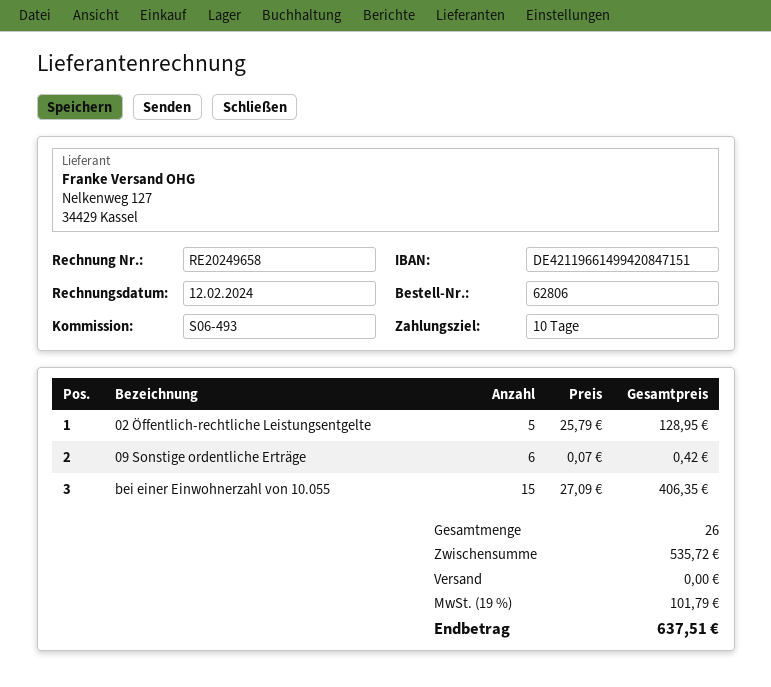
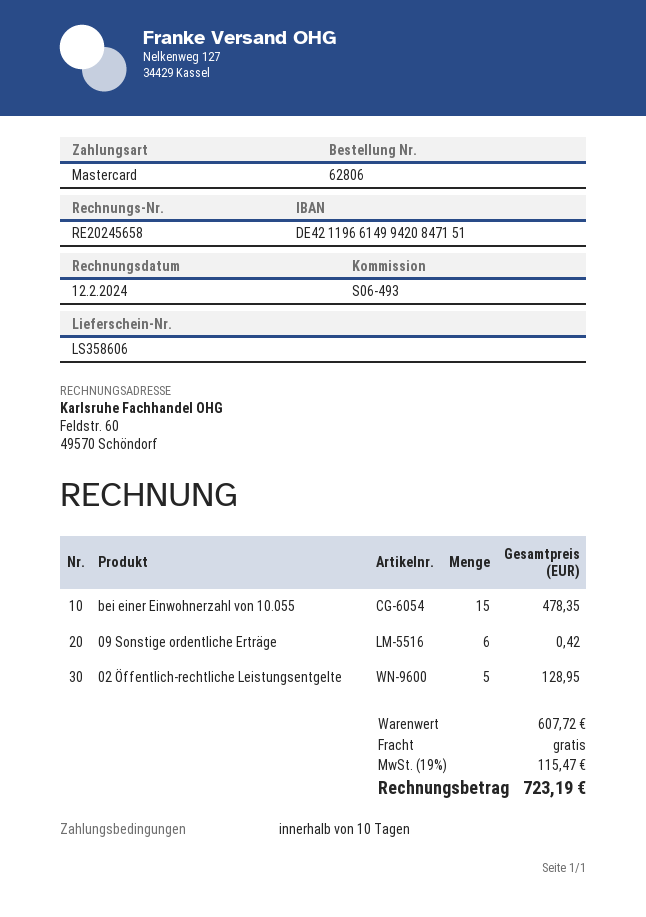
invoice number: RE20249658 -> RE20245658
bei einer Einwohnerzahl von 10.055: 15 for 406.35 -> 15 for 478.35
subtotal: 535.72 -> 607.72
tax: 19% = 101.79 -> 19% = 115.47
total: 637.51 -> 723.19

